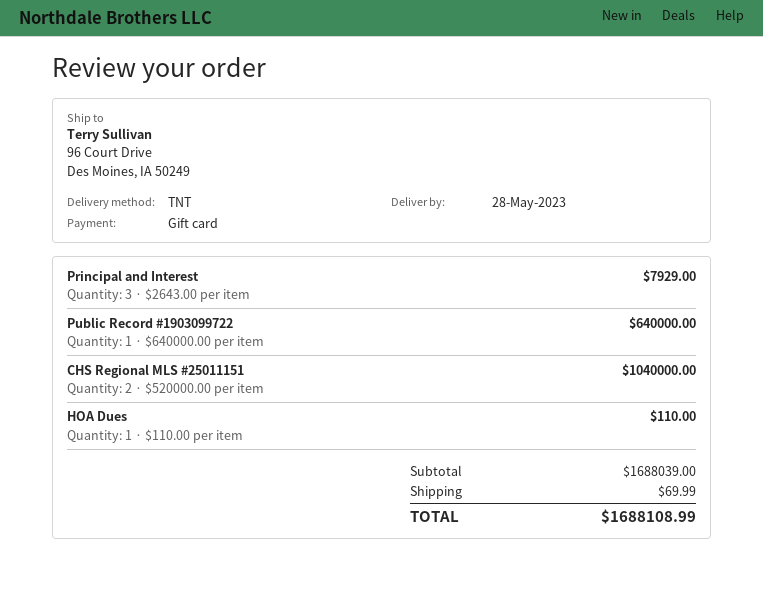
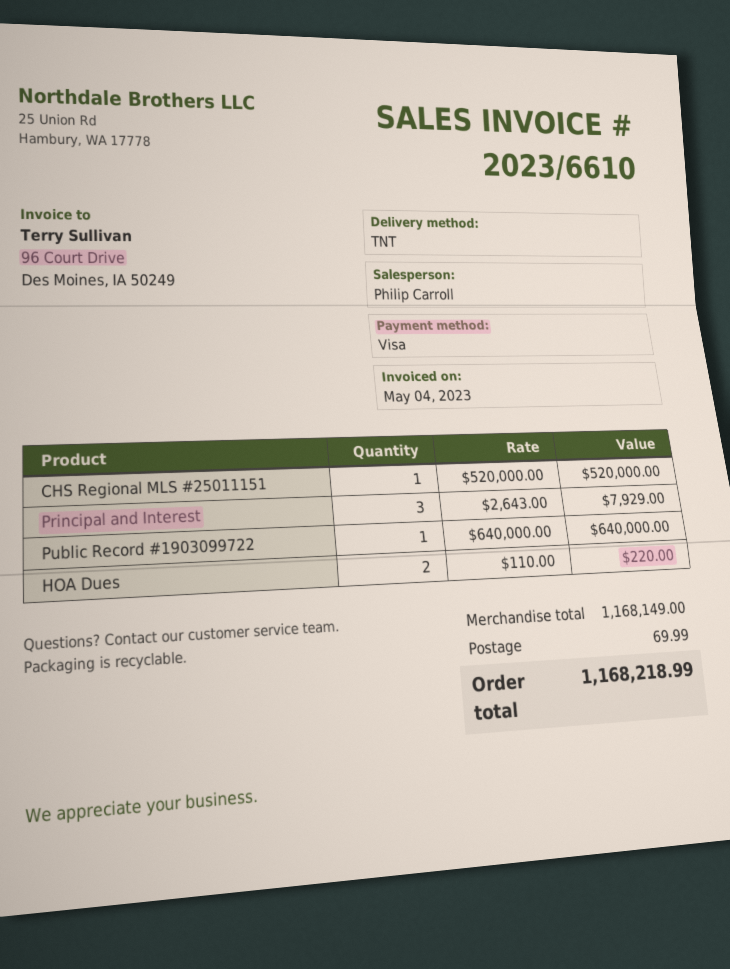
payment method: gift card -> Visa
CHS Regional MLS #25011151: 2 x 520000.00 = 1040000.00 -> 1 x 520000.00 = 520000.00
HOA Dues: 1 x 110.00 = 110.00 -> 2 x 110.00 = 220.00
subtotal: 1688039.00 -> 1168149.00
total: 1688108.99 -> 1168218.99

